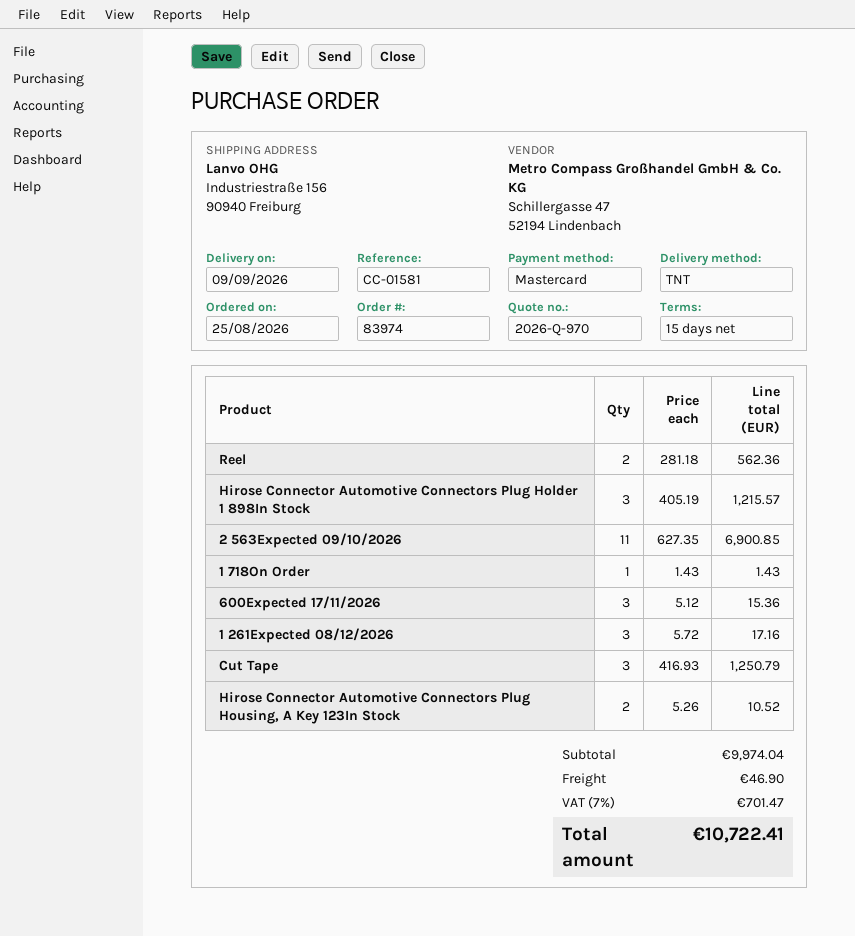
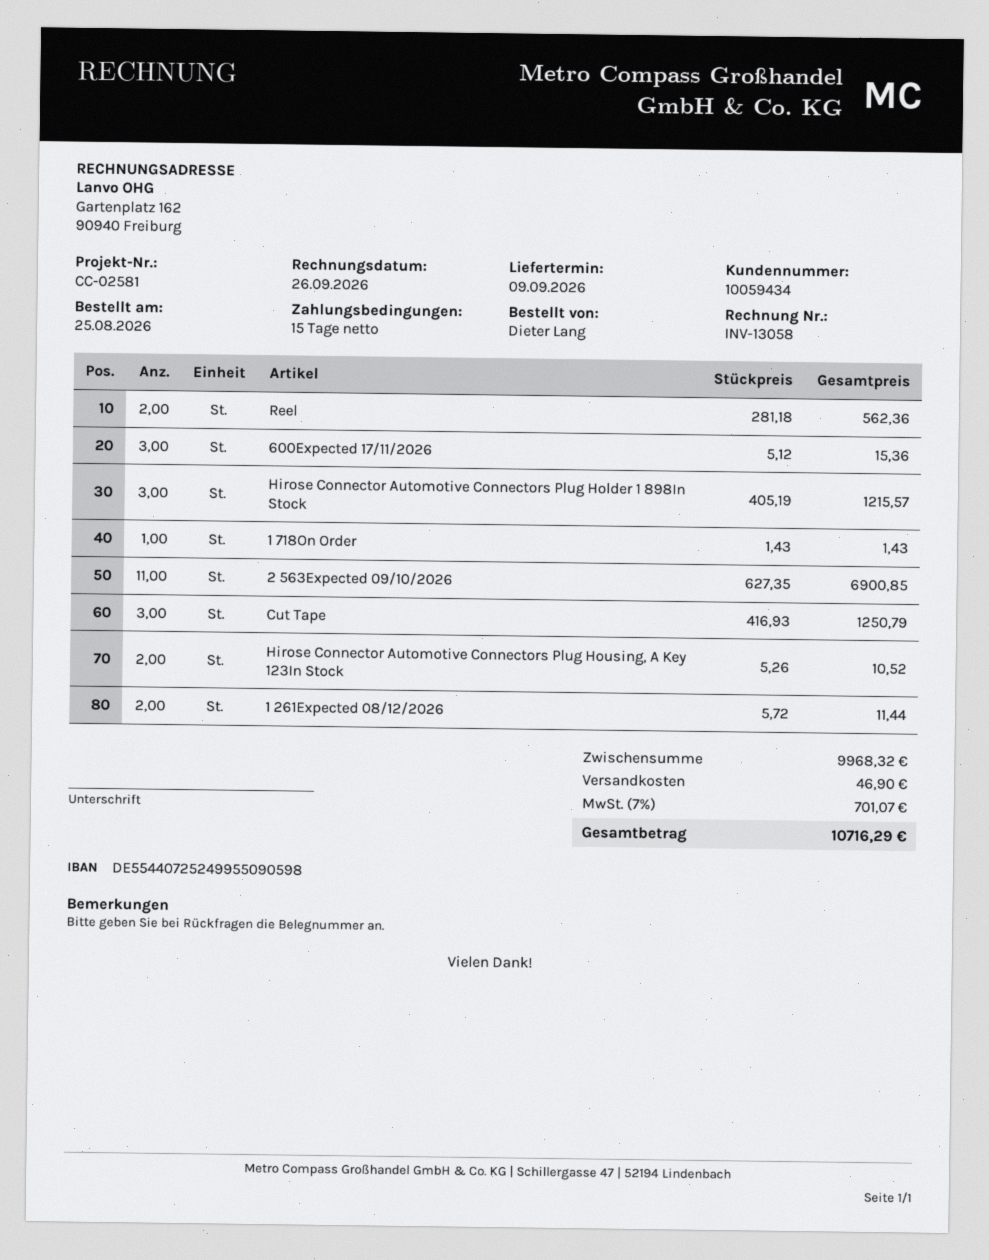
reference: CC-01581 -> CC-02581
1 261Expected 08/12/2026: 3 x 5.72 = 17.16 -> 2 x 5.72 = 11.44
subtotal: 9974.04 -> 9968.32
tax: 7% = 701.47 -> 7% = 701.07
total: 10722.41 -> 10716.29

